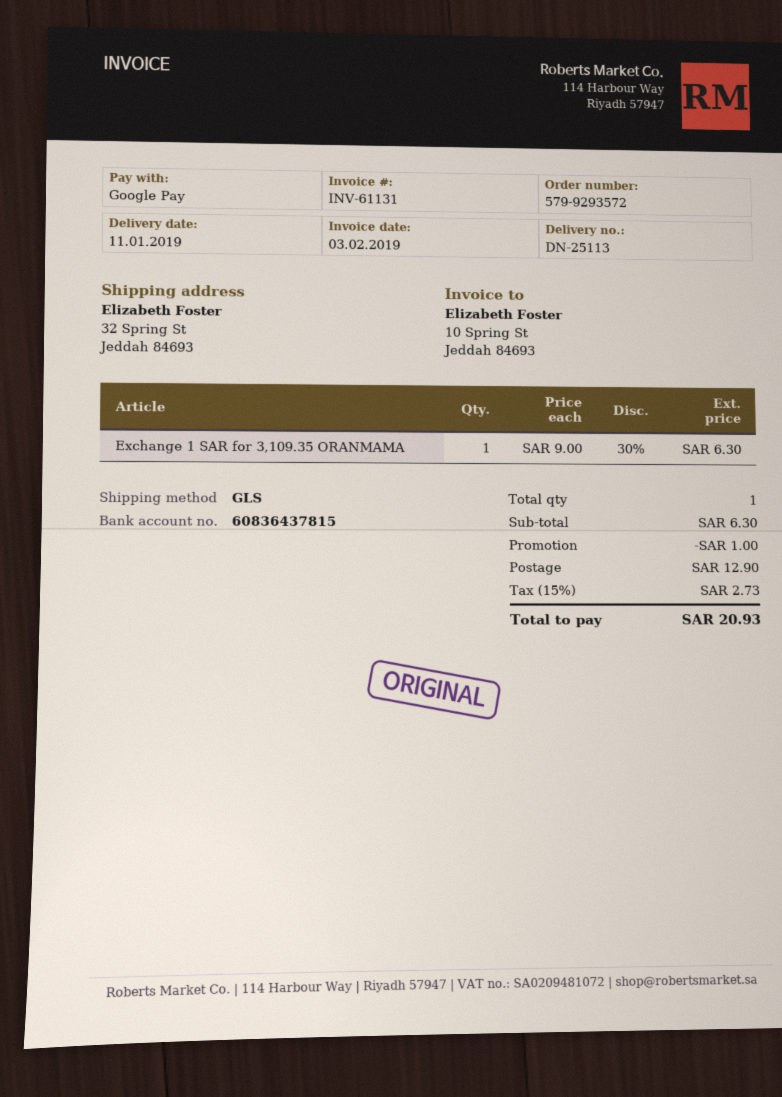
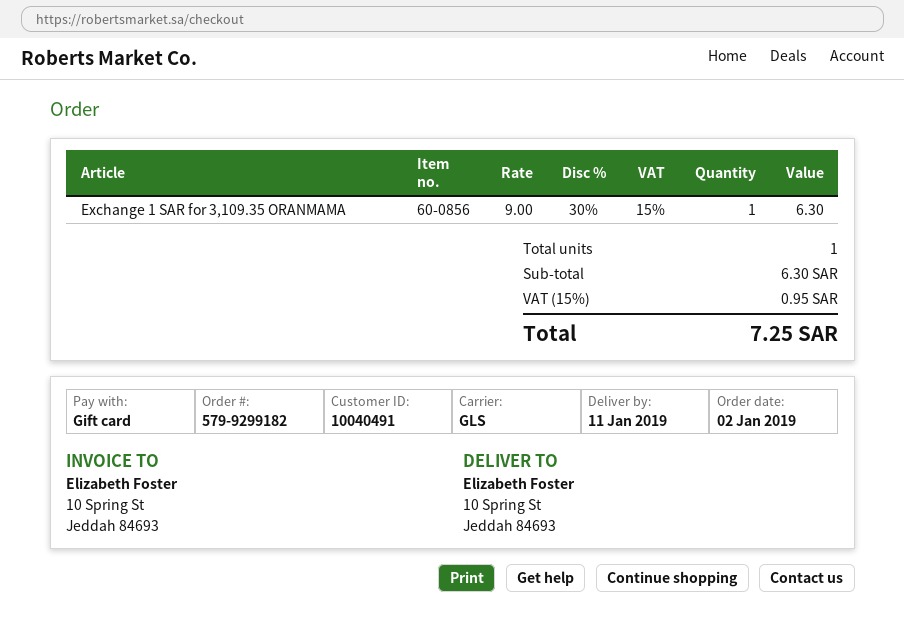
order number: 579-9293572 -> 579-9299182
payment method: Google Pay -> gift card
ship to: 32 Spring St, Jeddah 84693 -> 10 Spring St, Jeddah 84693
discount: 1.00 -> none
shipping: 12.90 -> none
tax: 15% = 2.73 -> 15% = 0.95
total: 20.93 -> 7.25

